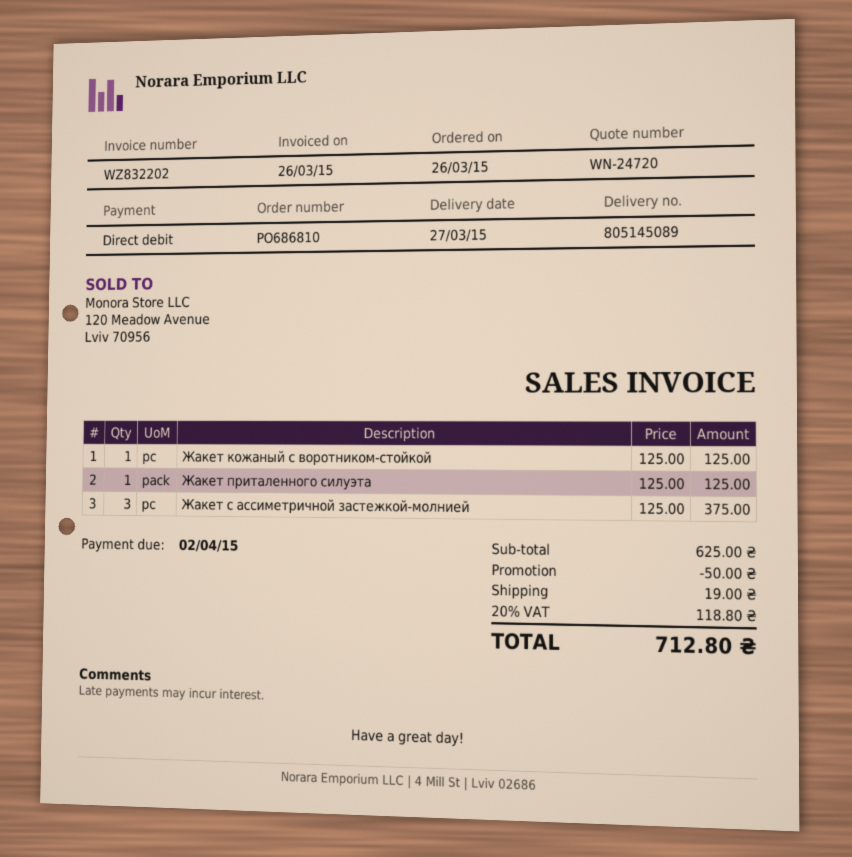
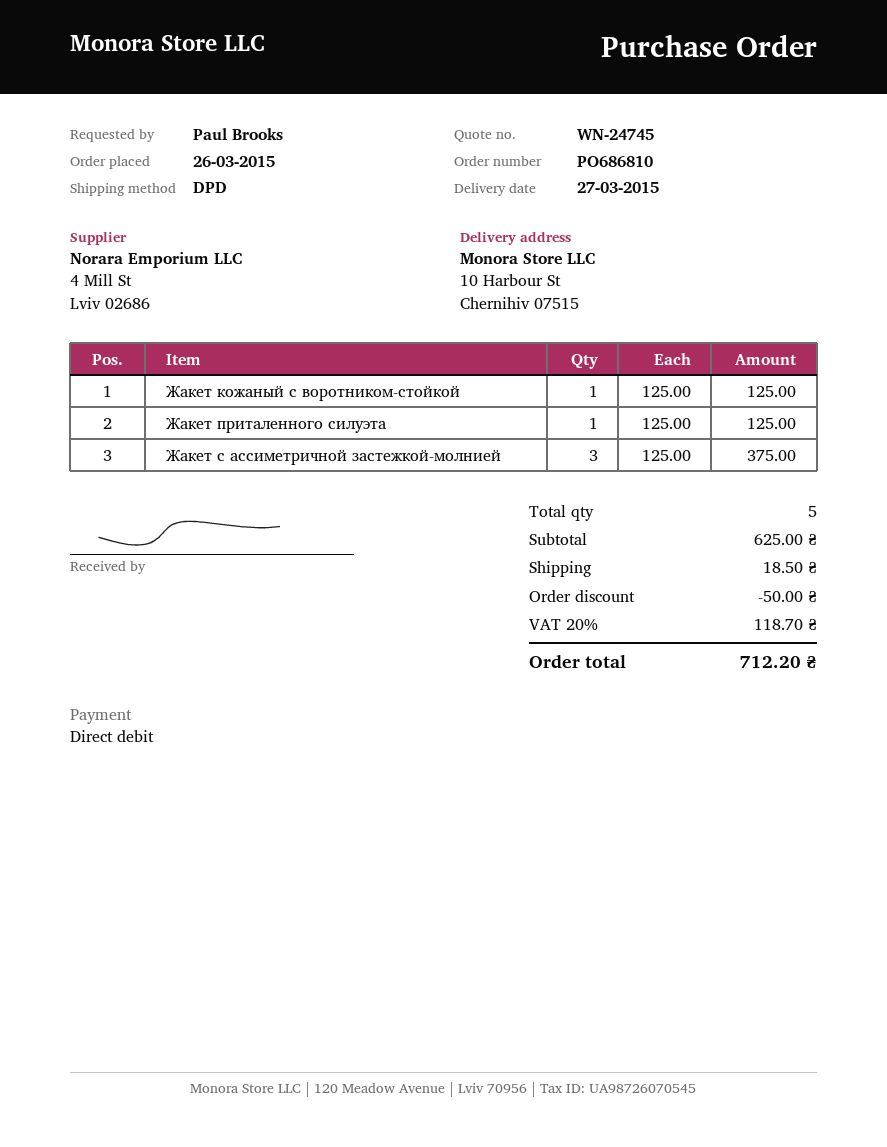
quote number: WN-24720 -> WN-24745
shipping: 19.00 -> 18.50
tax: 20% = 118.80 -> 20% = 118.70
total: 712.80 -> 712.20

